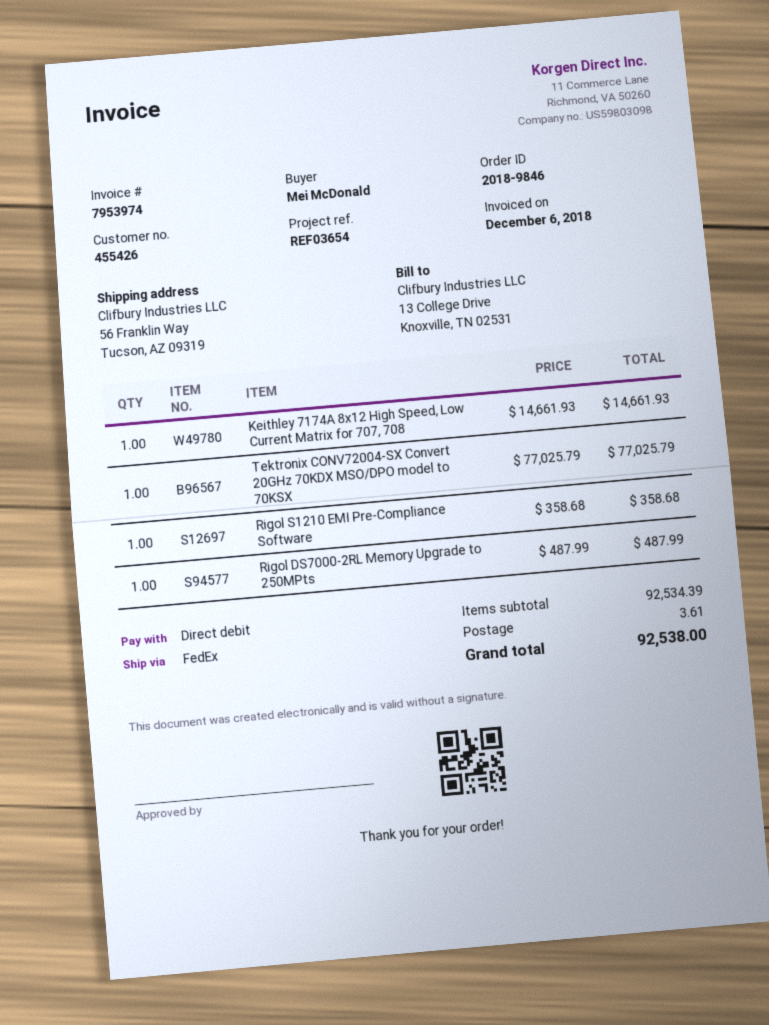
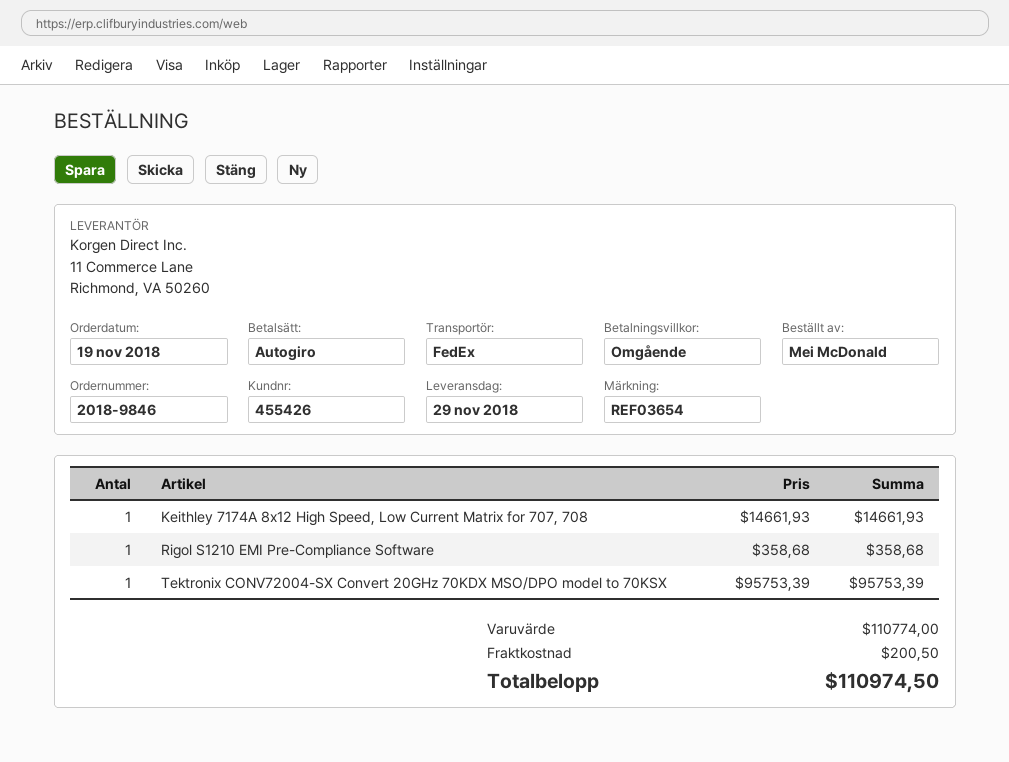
Tektronix CONV72004-SX Convert 20GHz 70KDX MSO/DPO model to 70KSX: 1 x 77025.79 = 77025.79 -> 1 x 95753.39 = 95753.39
Rigol DS7000-2RL Memory Upgrade to 250MPts: 1 x 487.99 = 487.99 -> none
subtotal: 92534.39 -> 110774.00
shipping: 3.61 -> 200.50
total: 92538.00 -> 110974.50

